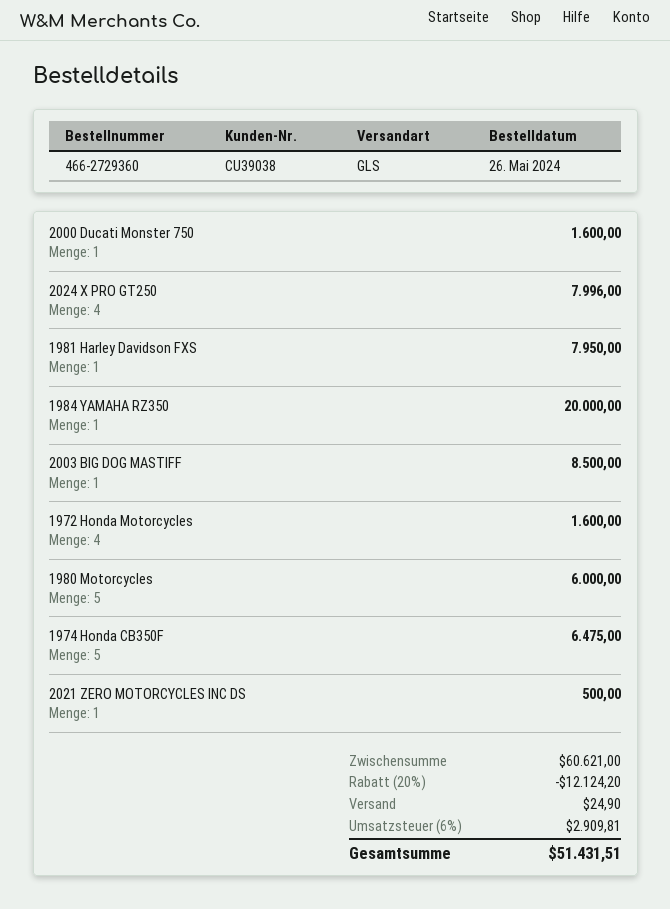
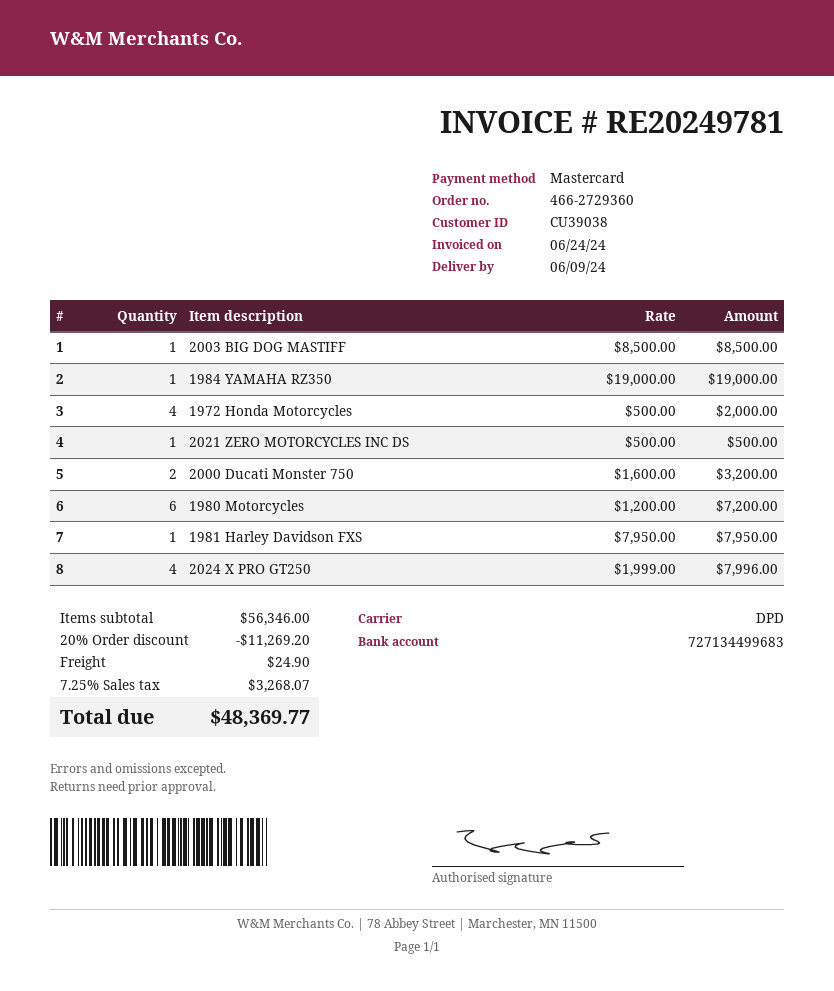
shipping method: GLS -> DPD
2000 Ducati Monster 750: 1 for 1600.00 -> 2 for 3200.00
1984 YAMAHA RZ350: 1 for 20000.00 -> 1 for 19000.00
1972 Honda Motorcycles: 4 for 1600.00 -> 4 for 2000.00
1980 Motorcycles: 5 for 6000.00 -> 6 for 7200.00
1974 Honda CB350F: 5 for 6475.00 -> none
subtotal: 60621.00 -> 56346.00
discount: 20% = 12124.20 -> 20% = 11269.20
tax: 6% = 2909.81 -> 7.25% = 3268.07
total: 51431.51 -> 48369.77

